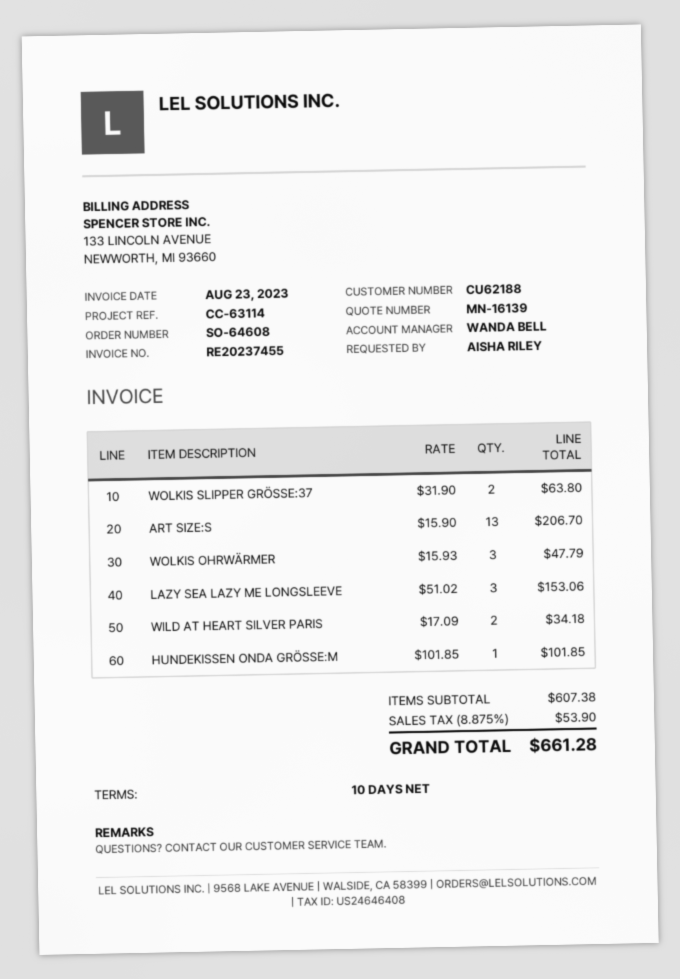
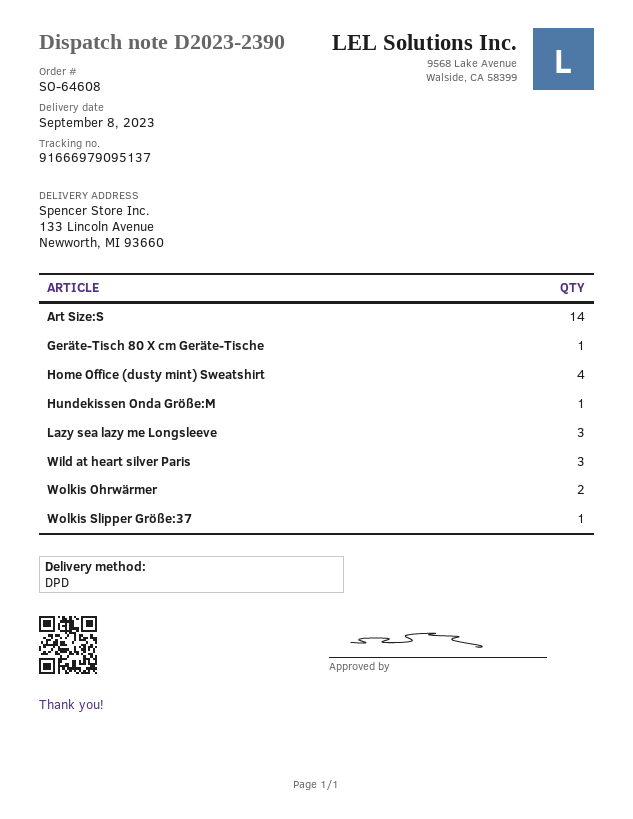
WOLKIS SLIPPER GRÖSSE:37: 2 -> 1
ART SIZE:S: 13 -> 14
WOLKIS OHRWÄRMER: 3 -> 2
WILD AT HEART SILVER PARIS: 2 -> 3
Geräte-Tisch 80 X cm Geräte-Tische: none -> 1
Home Office (dusty mint) Sweatshirt: none -> 4

